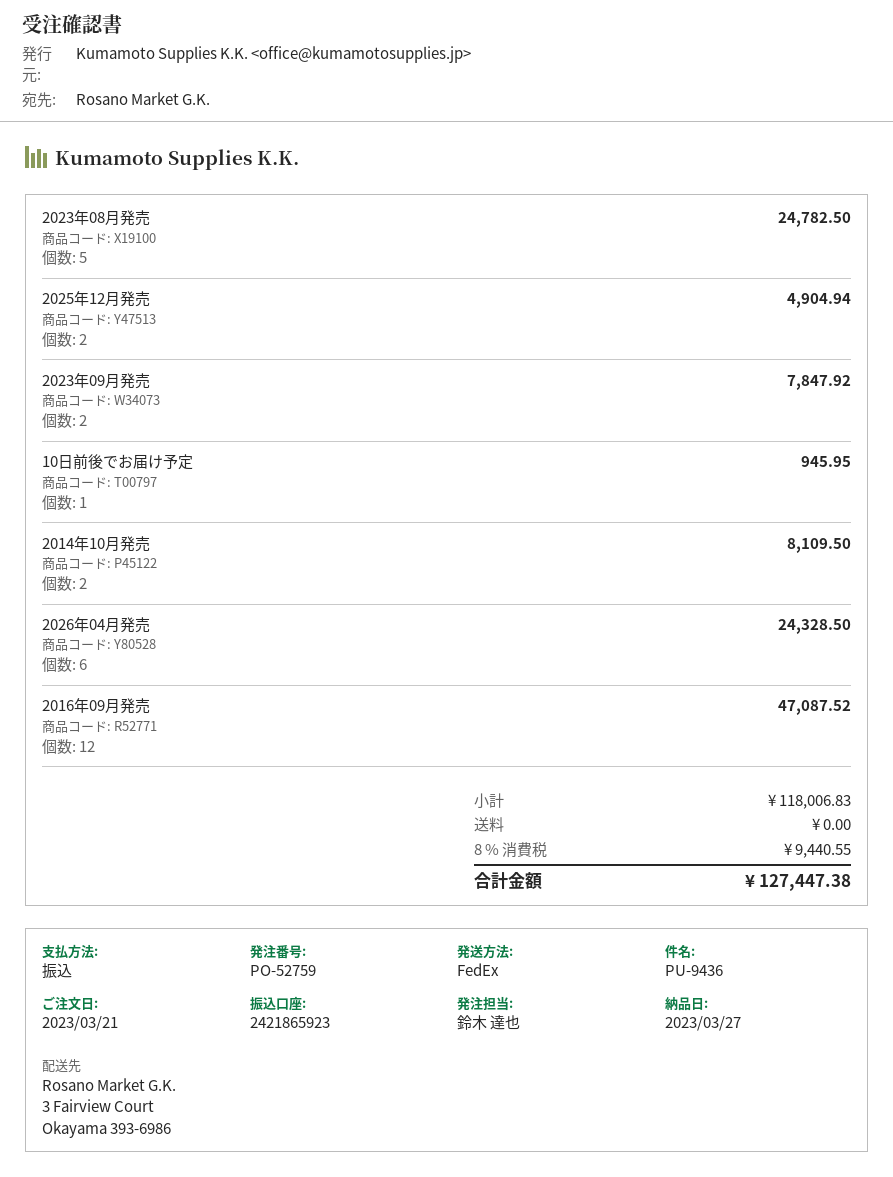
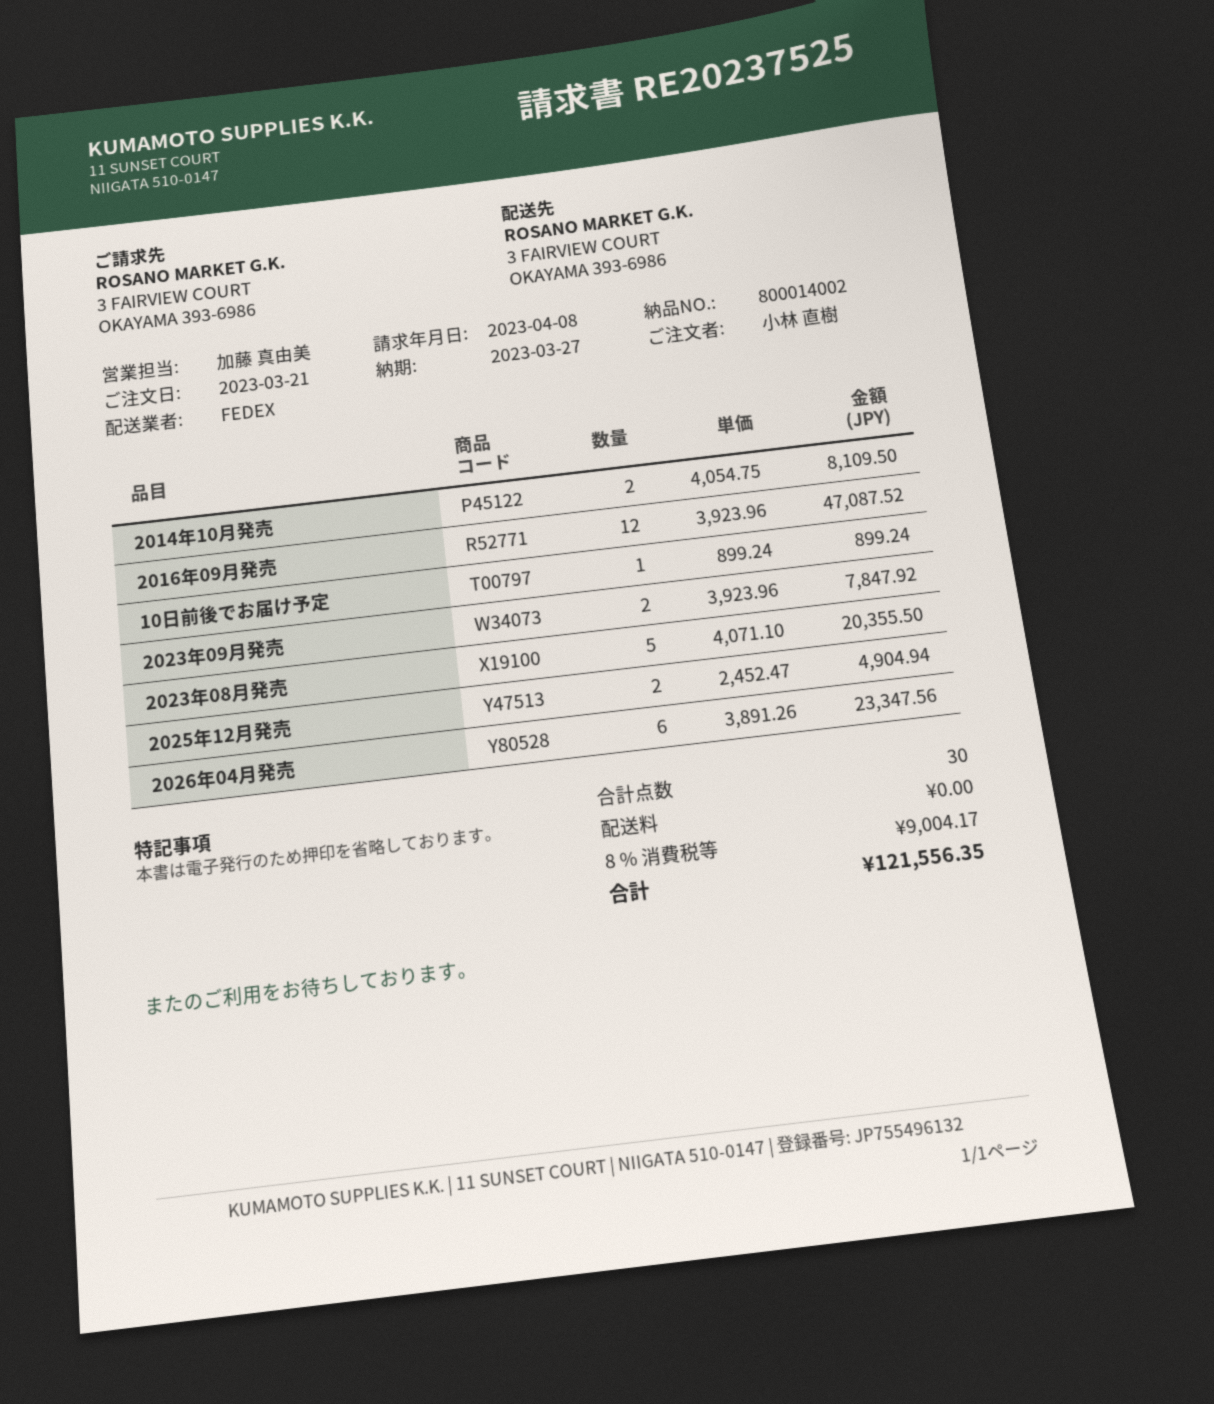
ordered by: 鈴木 達也 -> 小林 直樹
2023年08月発売: 5 for 24782.50 -> 5 for 20355.50
10日前後でお届け予定: 1 for 945.95 -> 1 for 899.24
2026年04月発売: 6 for 24328.50 -> 6 for 23347.56
tax: 8% = 9440.55 -> 8% = 9004.17
total: 127447.38 -> 121556.35

